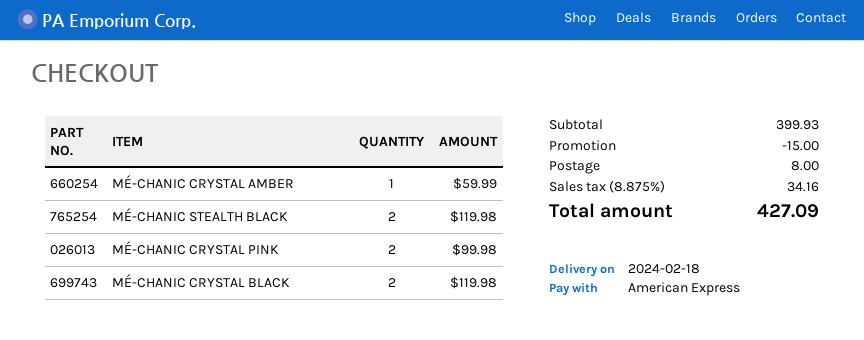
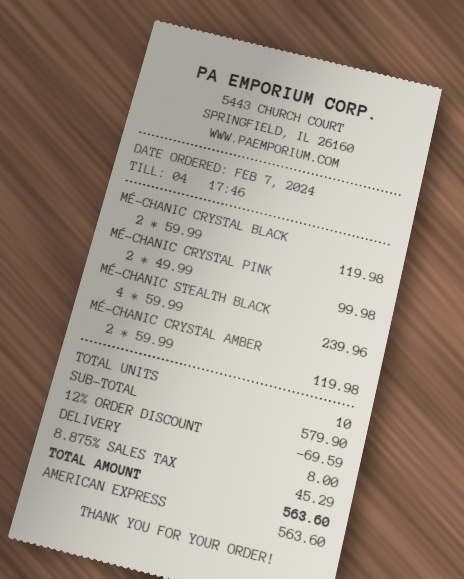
MÉ-CHANIC CRYSTAL AMBER: 1 for 59.99 -> 2 for 119.98
MÉ-CHANIC STEALTH BLACK: 2 for 119.98 -> 4 for 239.96
subtotal: 399.93 -> 579.90
discount: 15.00 -> 69.59
tax: 8.875% = 34.16 -> 8.875% = 45.29
total: 427.09 -> 563.60

